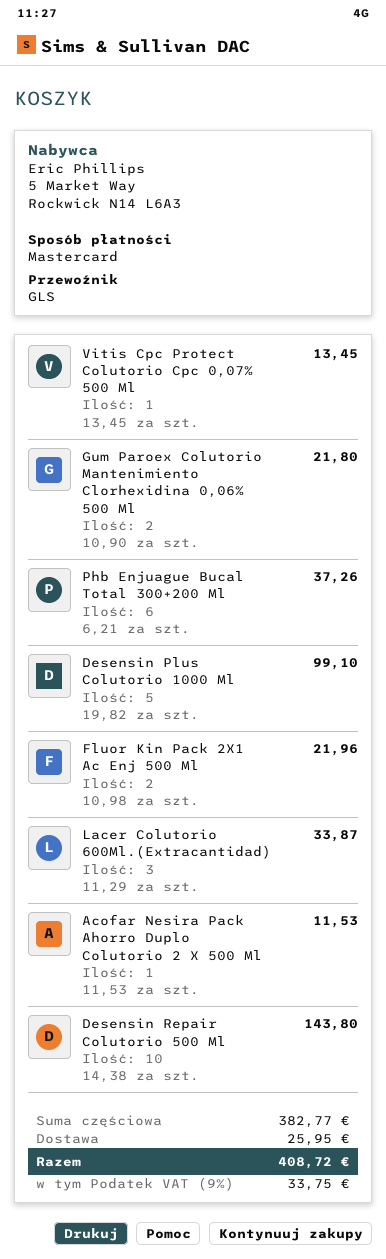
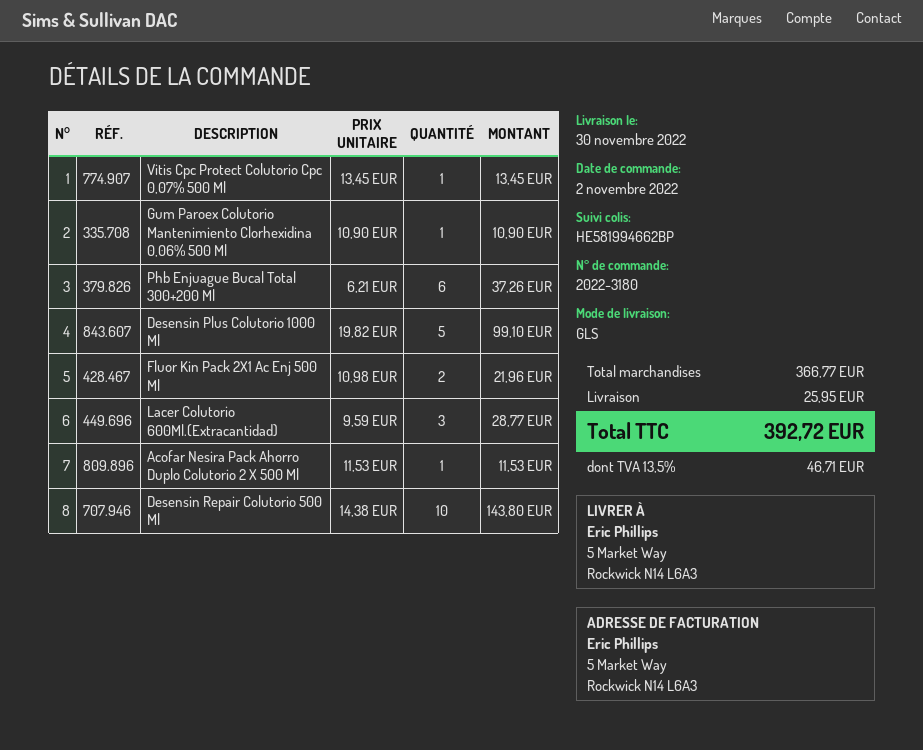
Gum Paroex Colutorio Mantenimiento Clorhexidina 0,06% 500 Ml: 2 x 10.90 = 21.80 -> 1 x 10.90 = 10.90
Lacer Colutorio 600Ml.(Extracantidad): 3 x 11.29 = 33.87 -> 3 x 9.59 = 28.77
subtotal: 382.77 -> 366.77
tax: 9% = 33.75 -> 13.5% = 46.71
total: 408.72 -> 392.72

